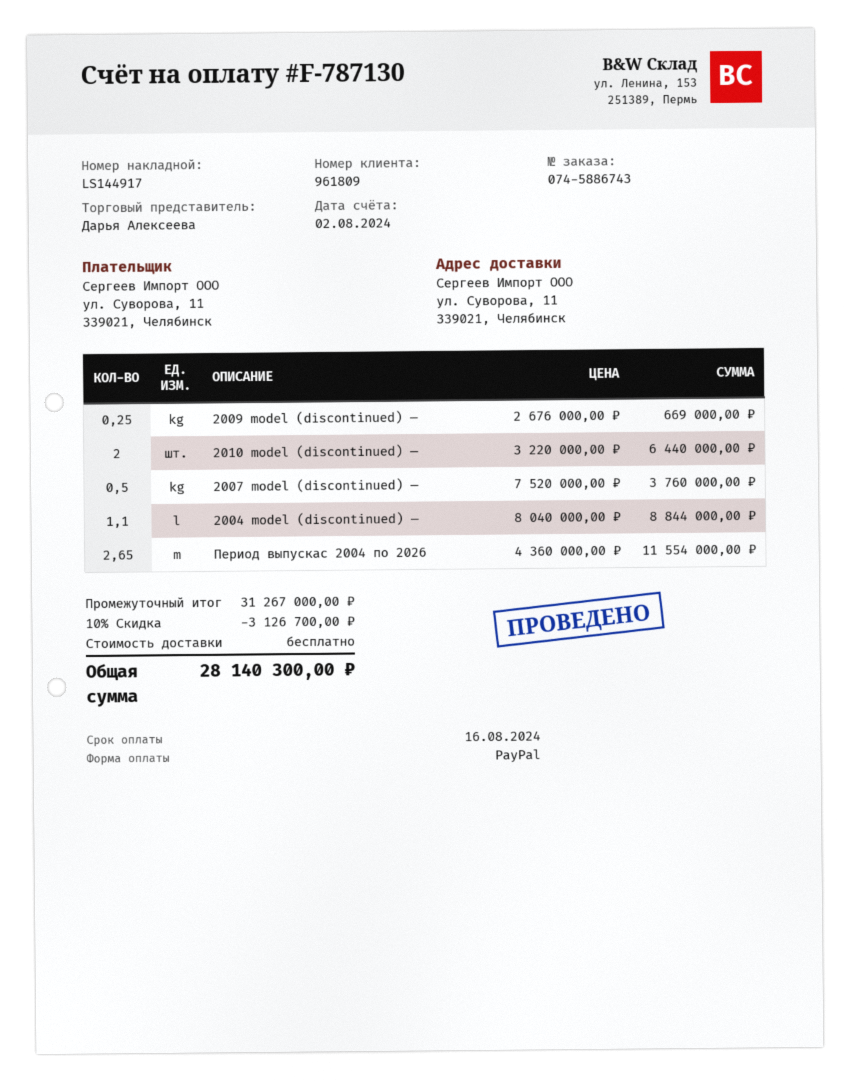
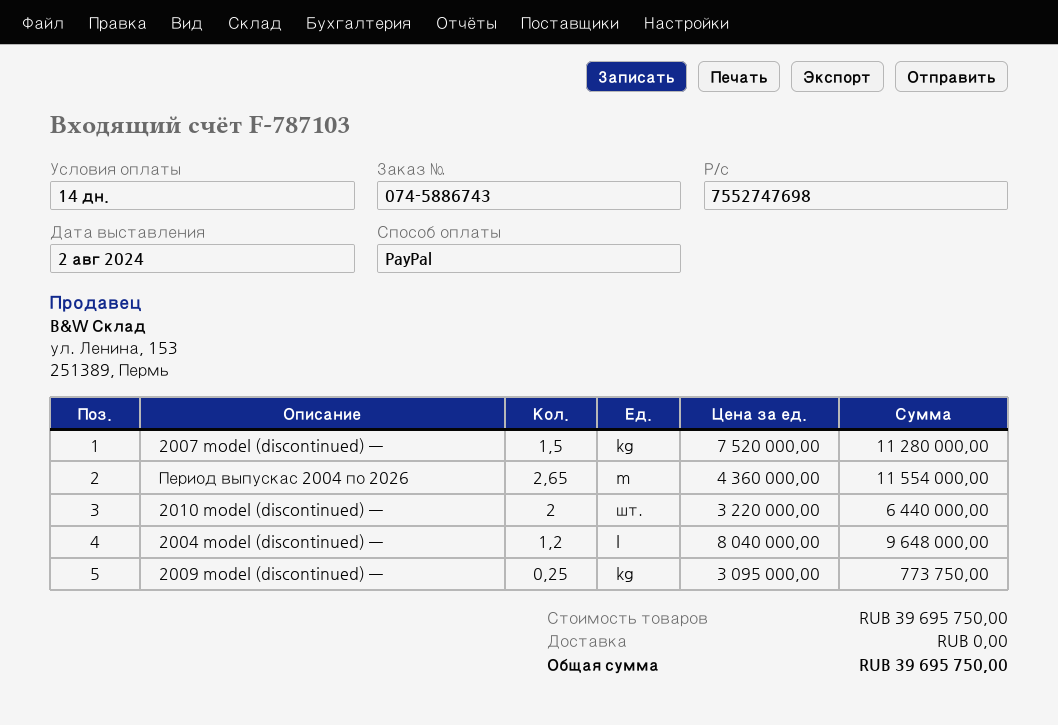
invoice number: F-787130 -> F-787103
2009 model (discontinued) —: 0.25 x 2676000.00 = 669000.00 -> 0.25 x 3095000.00 = 773750.00
2007 model (discontinued) —: 0.5 x 7520000.00 = 3760000.00 -> 1.5 x 7520000.00 = 11280000.00
2004 model (discontinued) —: 1.1 x 8040000.00 = 8844000.00 -> 1.2 x 8040000.00 = 9648000.00
subtotal: 31267000.00 -> 39695750.00
discount: 10% = 3126700.00 -> none
total: 28140300.00 -> 39695750.00

